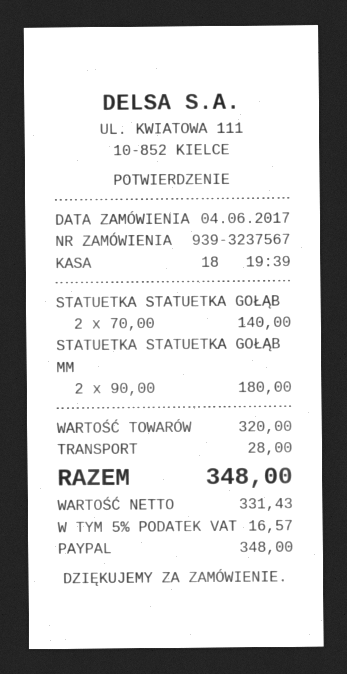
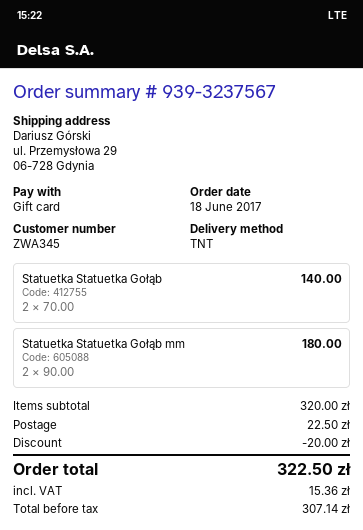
order date: 2017-06-04 -> 2017-06-18
payment method: PayPal -> gift card
discount: none -> 20.00
shipping: 28.00 -> 22.50
net: 331.43 -> 307.14
tax: 16.57 -> 15.36
total: 348.00 -> 322.50

